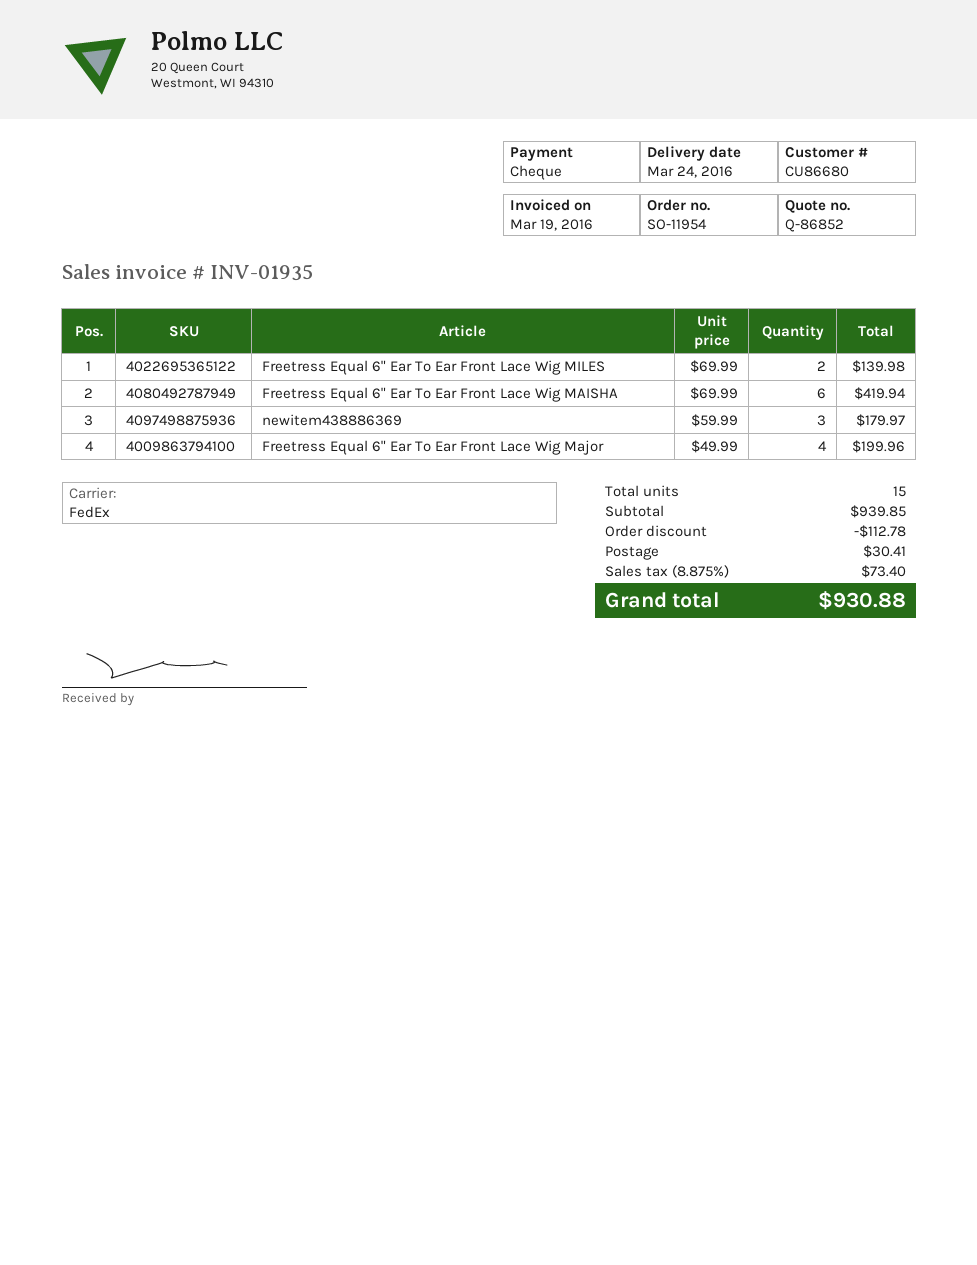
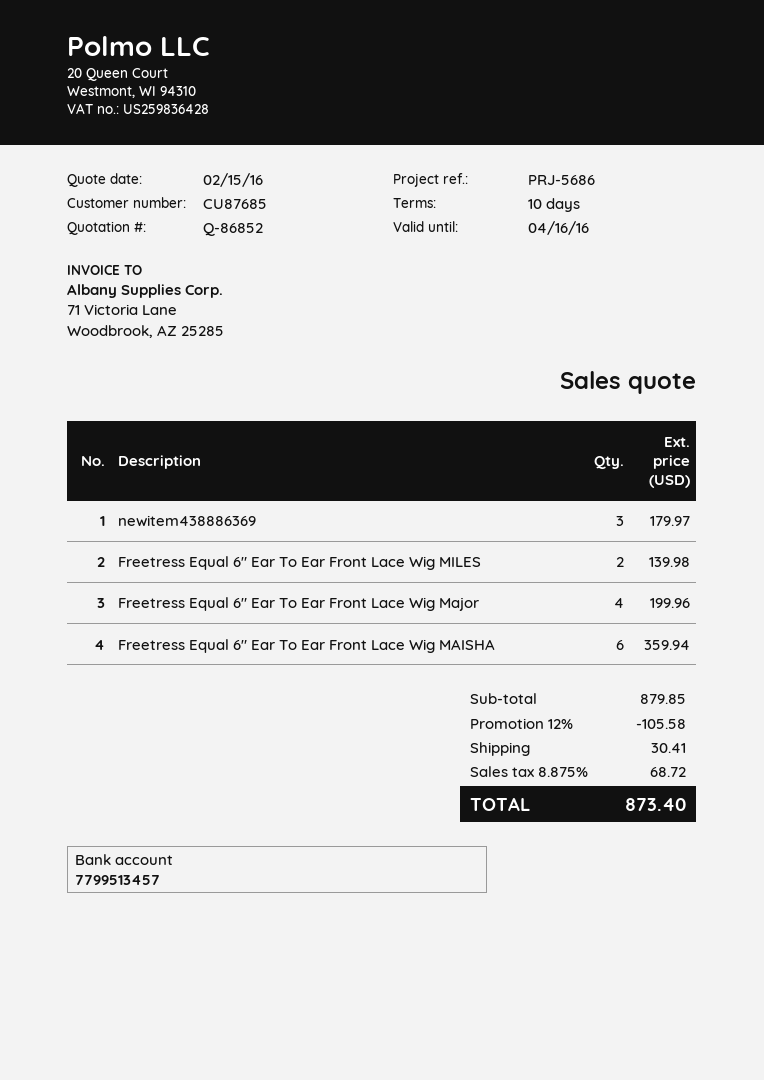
customer number: CU86680 -> CU87685
Freetress Equal 6" Ear To Ear Front Lace Wig MAISHA: 6 for 419.94 -> 6 for 359.94
subtotal: 939.85 -> 879.85
discount: 112.78 -> 105.58
tax: 8.875% = 73.40 -> 8.875% = 68.72
total: 930.88 -> 873.40

